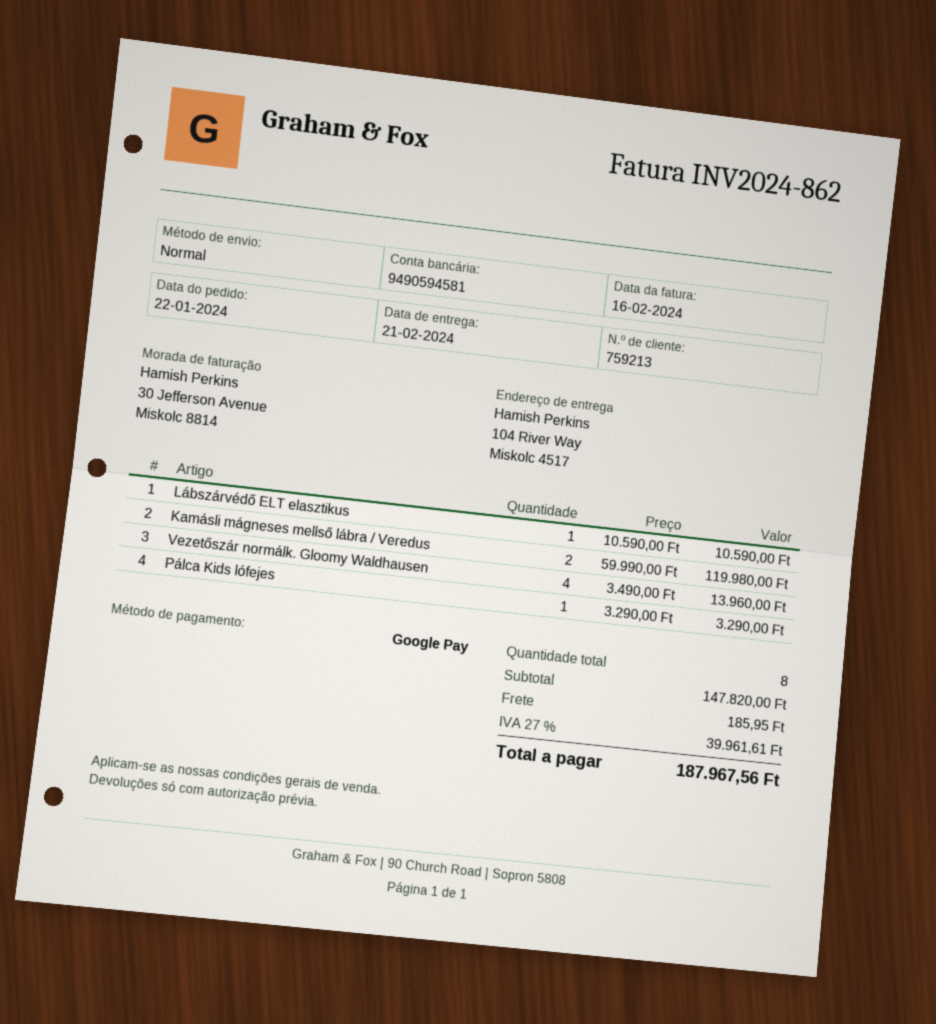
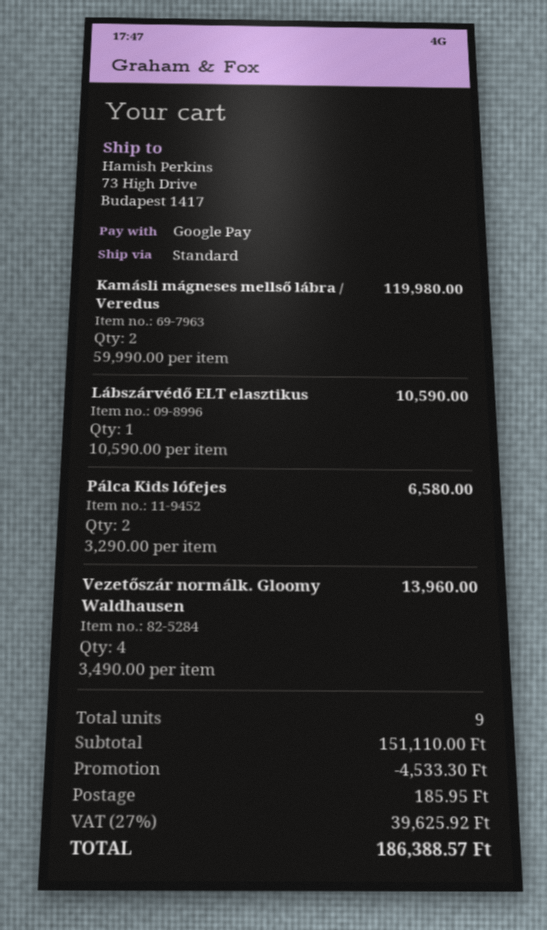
ship to: 104 River Way, Miskolc 4517 -> 73 High Drive, Budapest 1417
Pálca Kids lófejes: 1 x 3290.00 = 3290.00 -> 2 x 3290.00 = 6580.00
total quantity: 8 -> 9
subtotal: 147820.00 -> 151110.00
discount: none -> 4533.30
tax: 27% = 39961.61 -> 27% = 39625.92
total: 187967.56 -> 186388.57

